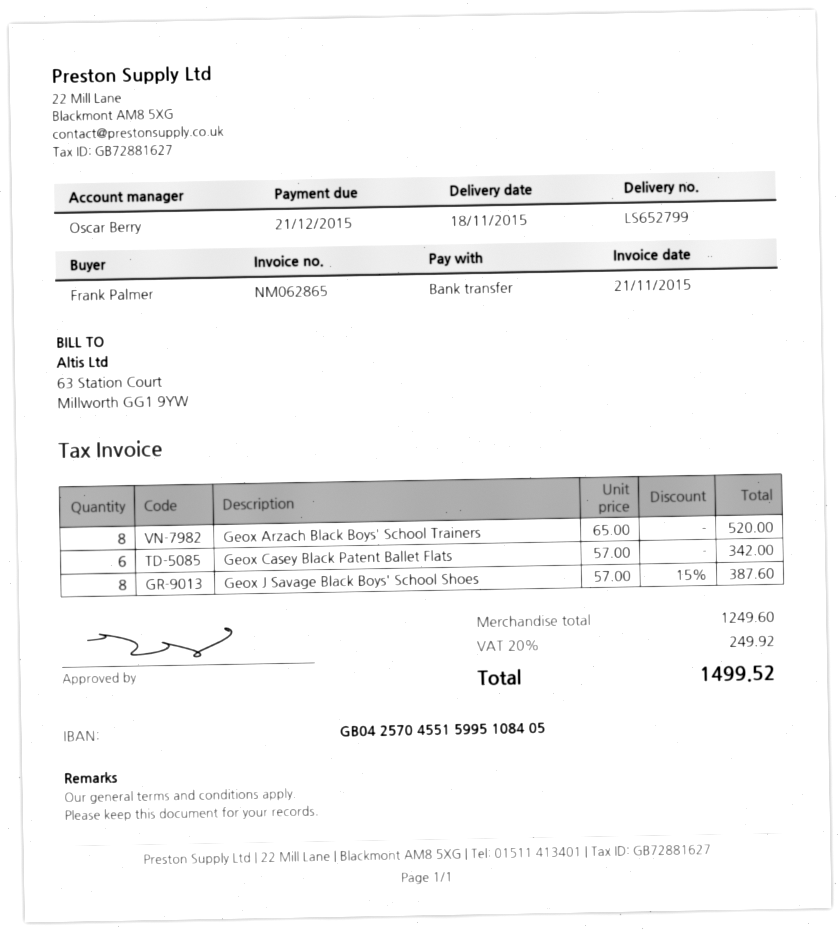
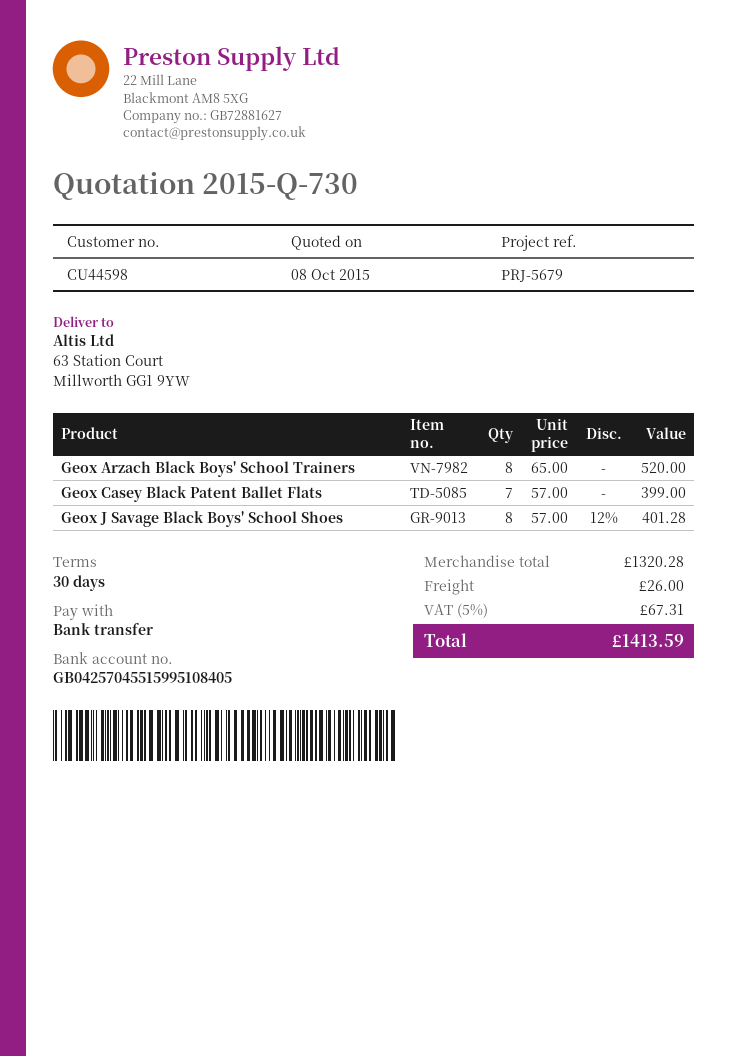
Geox Casey Black Patent Ballet Flats: 6 x 57.00 = 342.00 -> 7 x 57.00 = 399.00
Geox J Savage Black Boys' School Shoes: 8 x 57.00 - 15% = 387.60 -> 8 x 57.00 - 12% = 401.28
subtotal: 1249.60 -> 1320.28
shipping: none -> 26.00
tax: 20% = 249.92 -> 5% = 67.31
total: 1499.52 -> 1413.59

